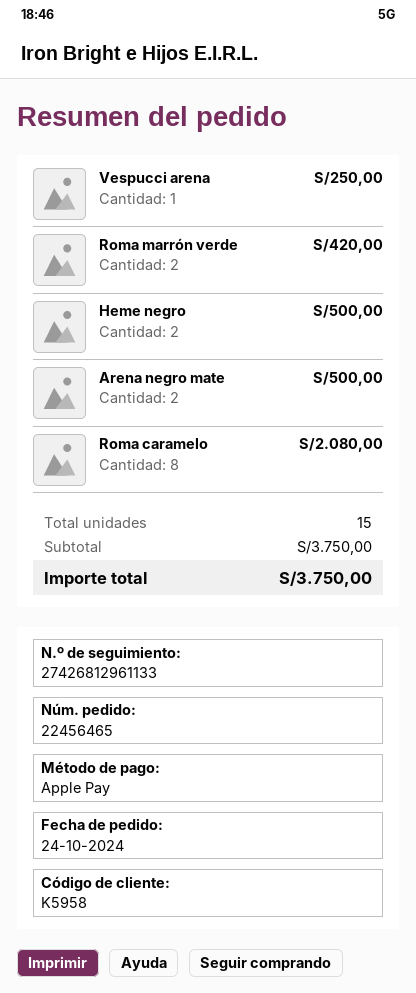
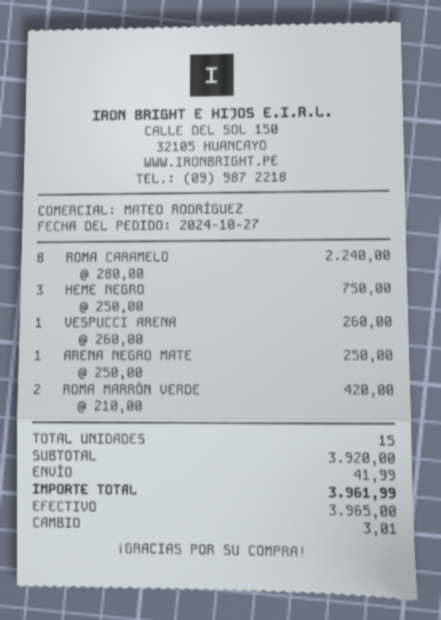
order date: 2024-10-24 -> 2024-10-27
payment method: Apple Pay -> cash
Vespucci arena: 1 for 250.00 -> 1 for 260.00
Heme negro: 2 for 500.00 -> 3 for 750.00
Arena negro mate: 2 for 500.00 -> 1 for 250.00
Roma caramelo: 8 for 2080.00 -> 8 for 2240.00
subtotal: 3750.00 -> 3920.00
shipping: none -> 41.99
total: 3750.00 -> 3961.99

